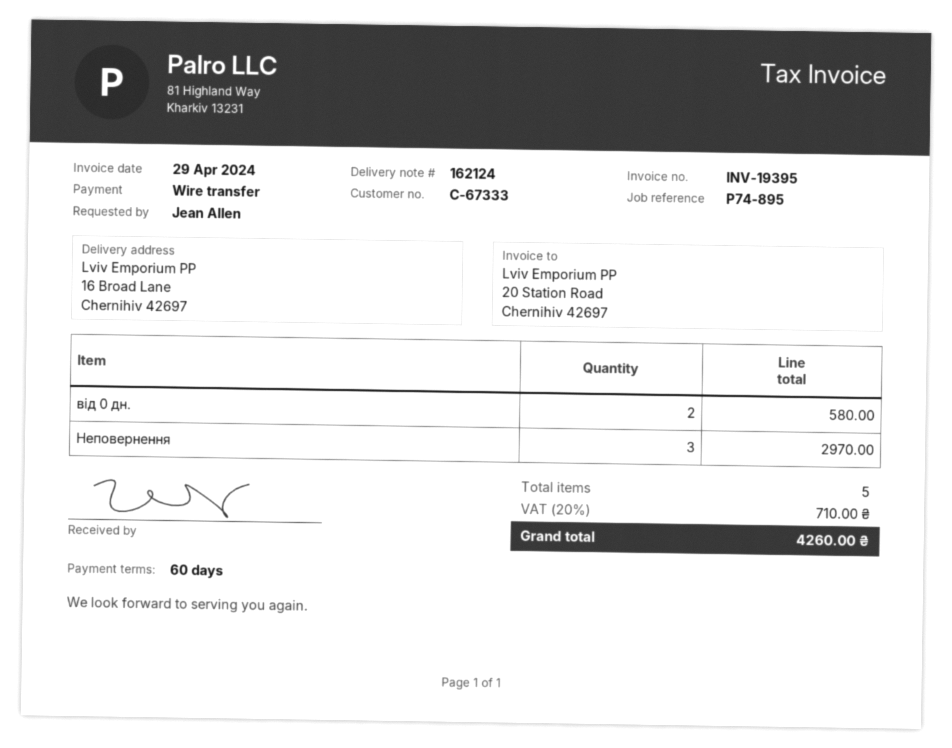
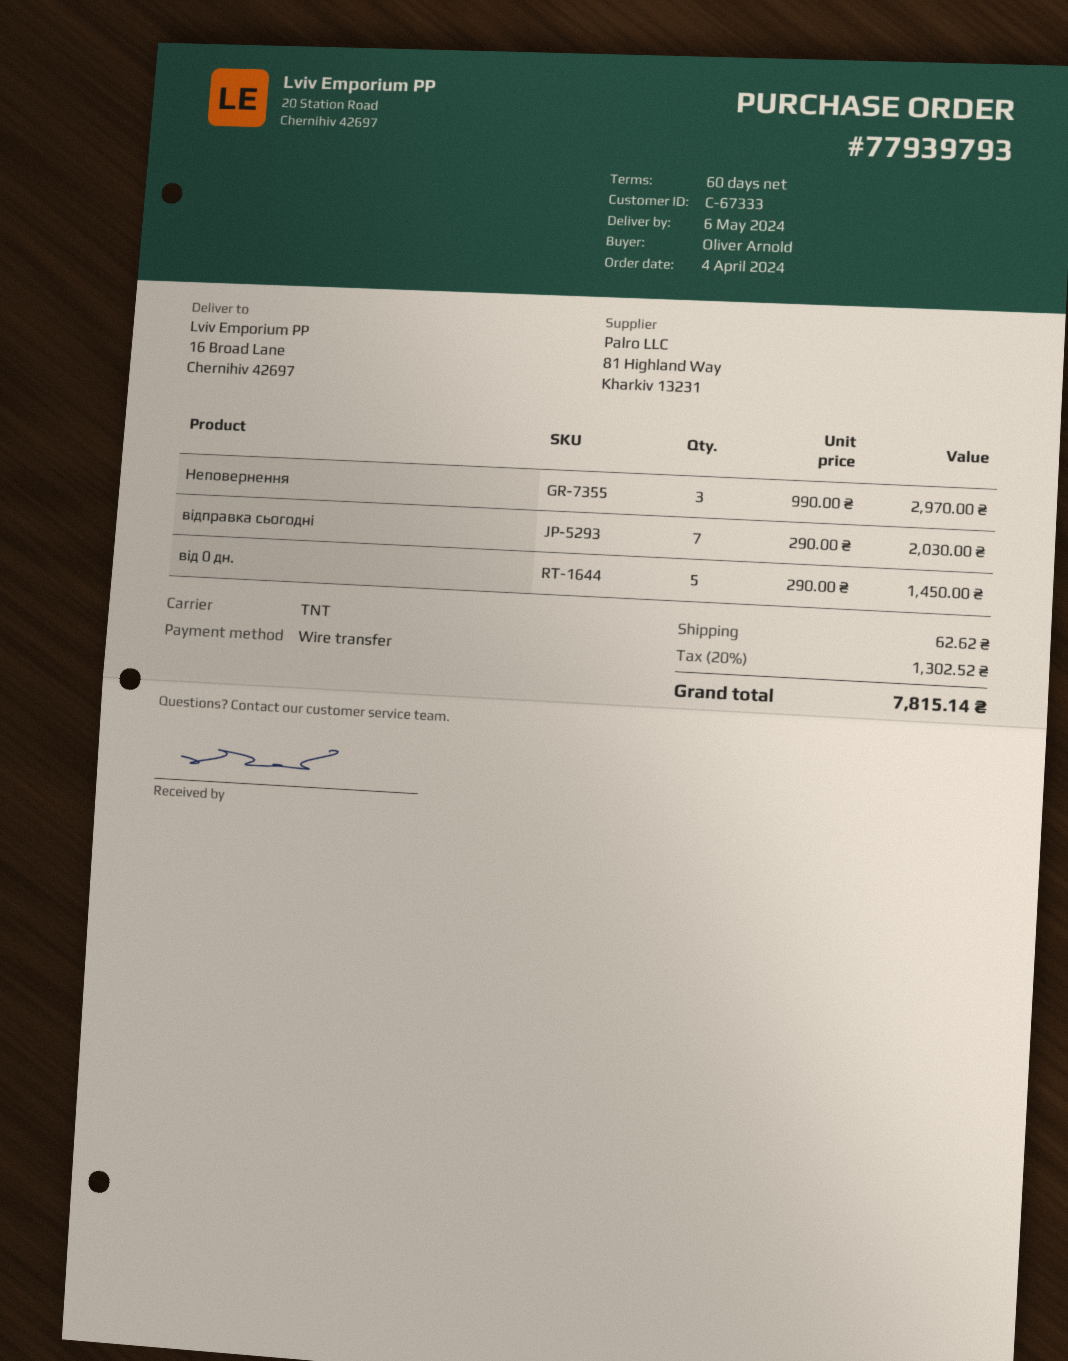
ordered by: Jean Allen -> Oliver Arnold
від 0 дн.: 2 for 580.00 -> 5 for 1450.00
відправка сьогодні: none -> 7 for 2030.00
shipping: none -> 62.62
tax: 20% = 710.00 -> 20% = 1302.52
total: 4260.00 -> 7815.14

